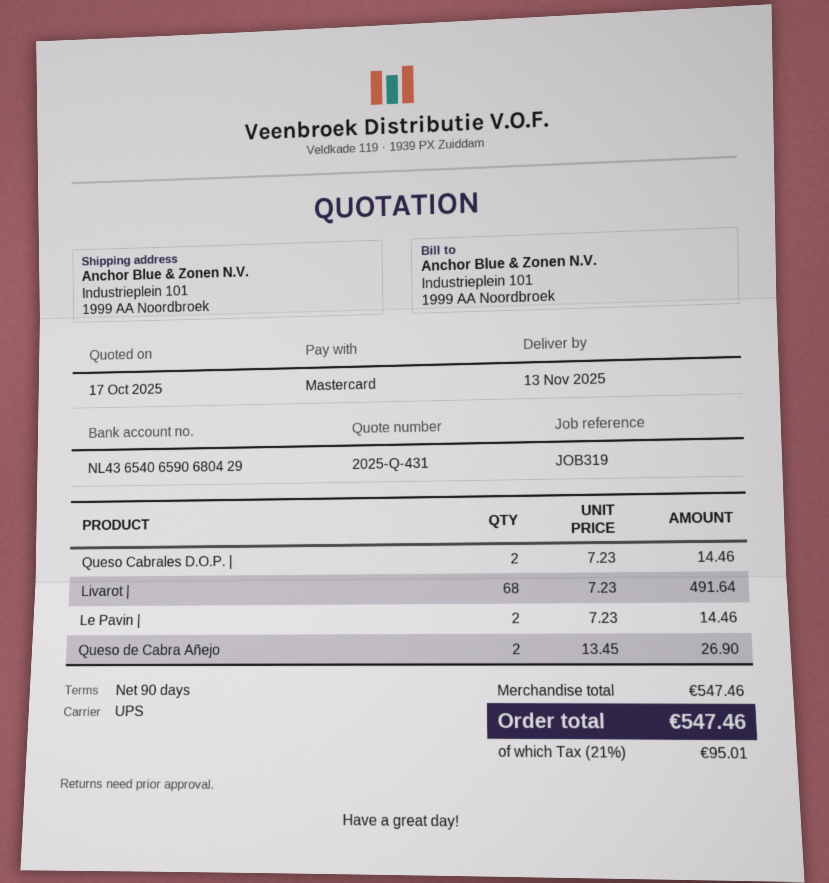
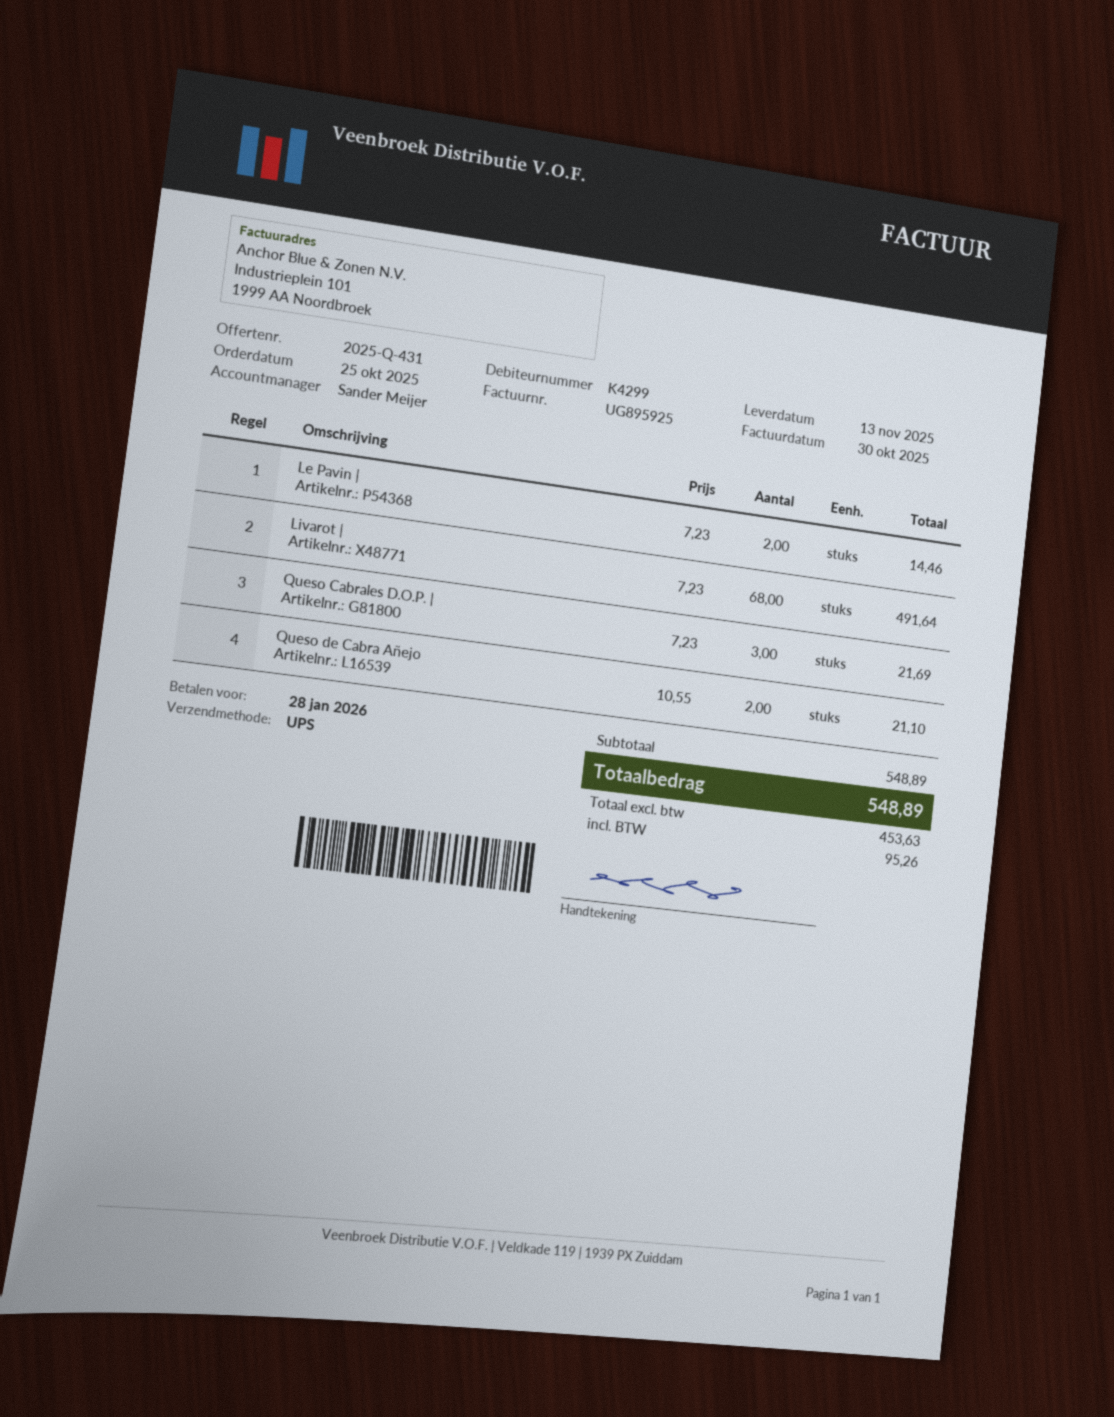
Queso Cabrales D.O.P. |: 2 x 7.23 = 14.46 -> 3 x 7.23 = 21.69
Queso de Cabra Añejo: 2 x 13.45 = 26.90 -> 2 x 10.55 = 21.10
subtotal: 547.46 -> 548.89
tax: 95.01 -> 95.26
total: 547.46 -> 548.89

